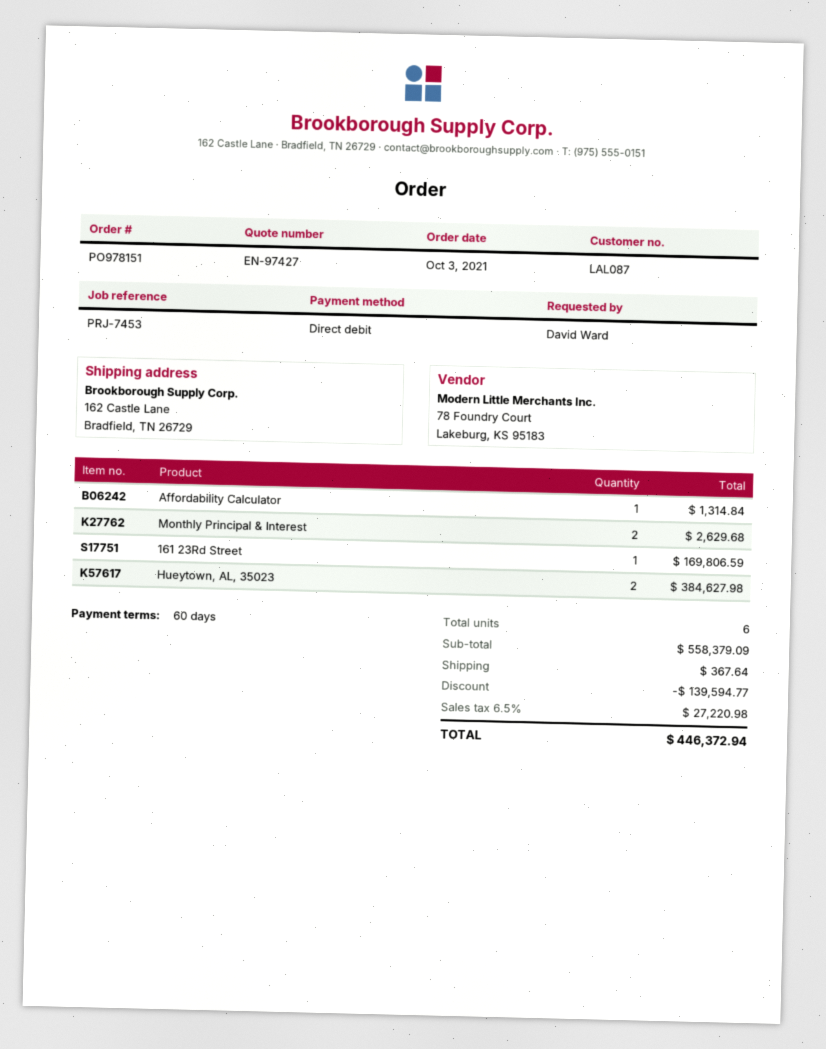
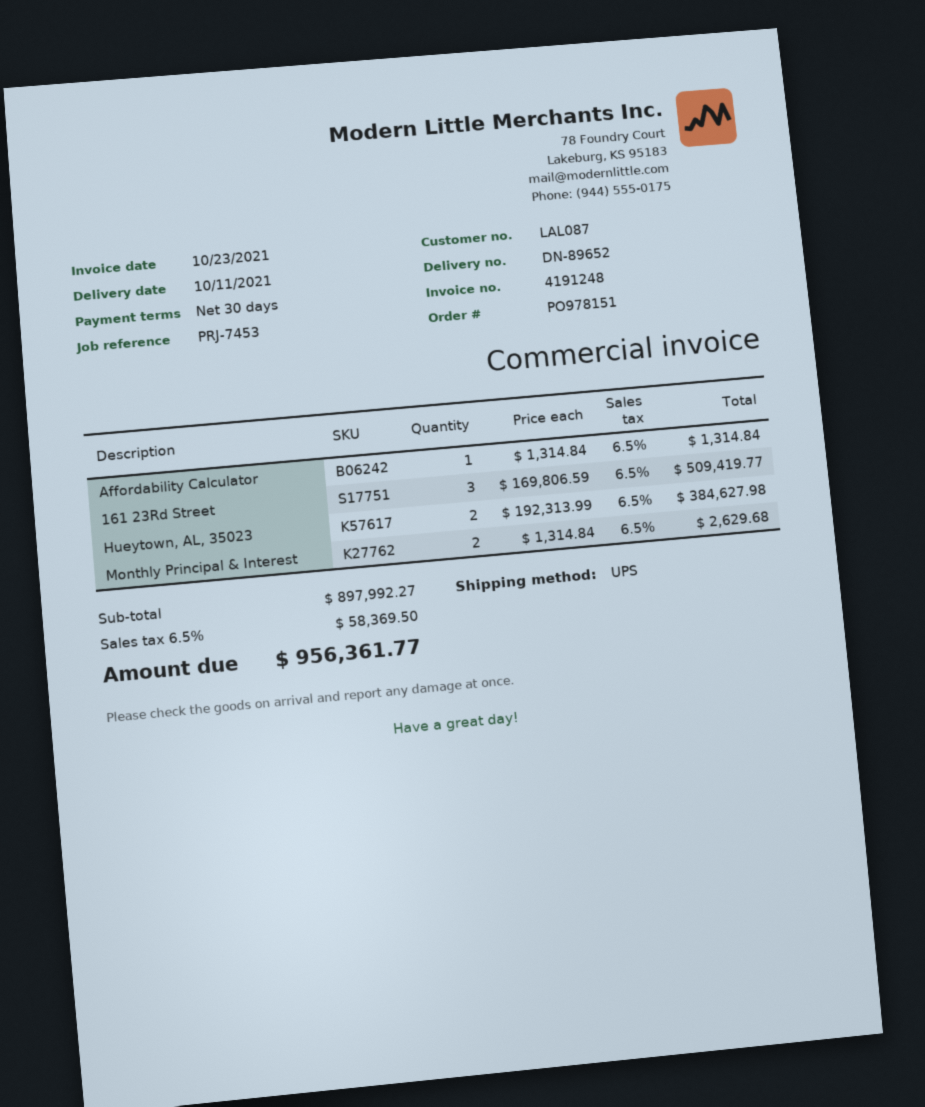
payment terms: 60 days -> 30 days
161 23Rd Street: 1 for 169806.59 -> 3 for 509419.77
subtotal: 558379.09 -> 897992.27
discount: 139594.77 -> none
shipping: 367.64 -> none
tax: 6.5% = 27220.98 -> 6.5% = 58369.50
total: 446372.94 -> 956361.77

